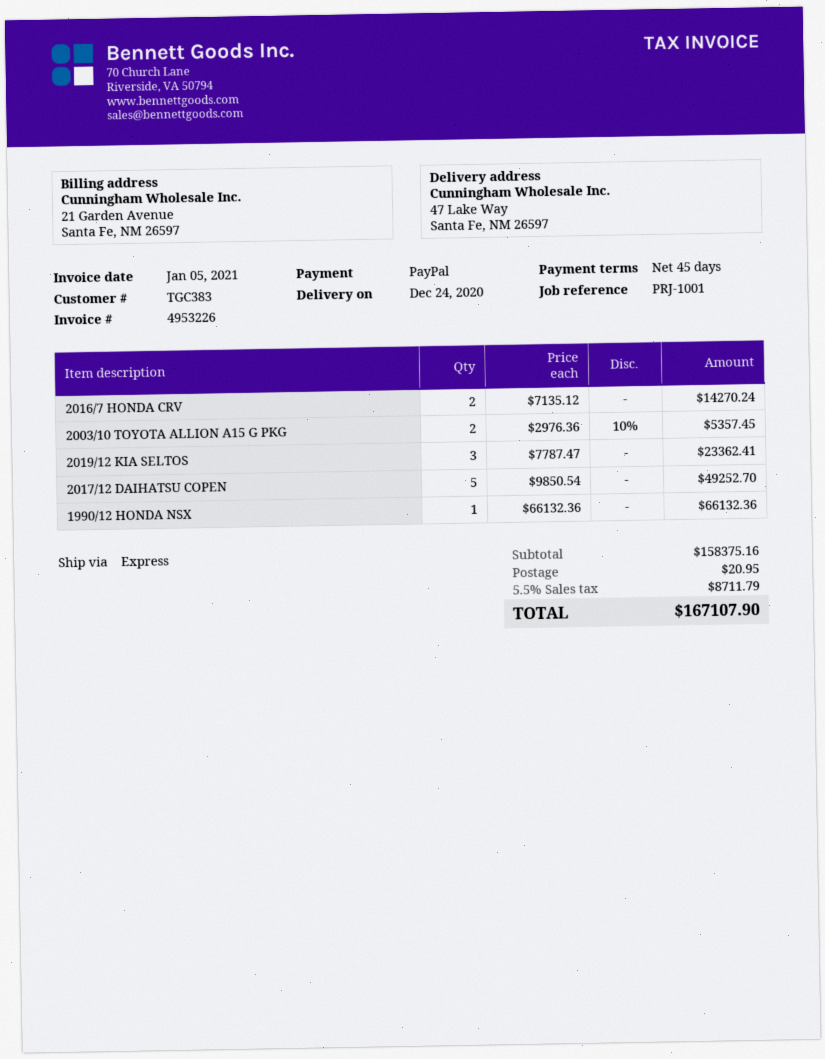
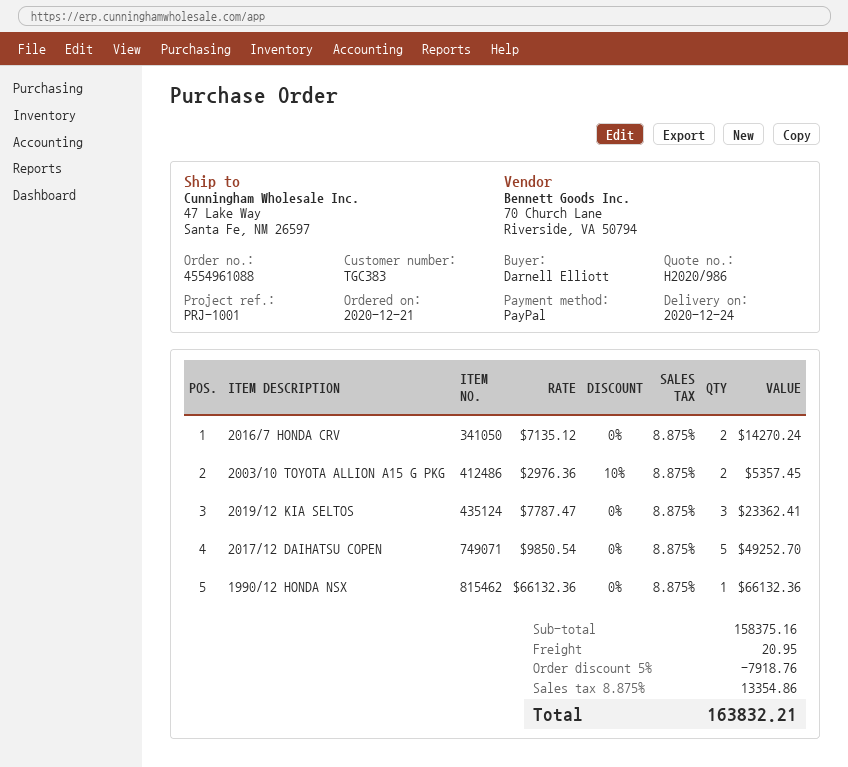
discount: none -> 5% = 7918.76
tax: 5.5% = 8711.79 -> 8.875% = 13354.86
total: 167107.90 -> 163832.21

